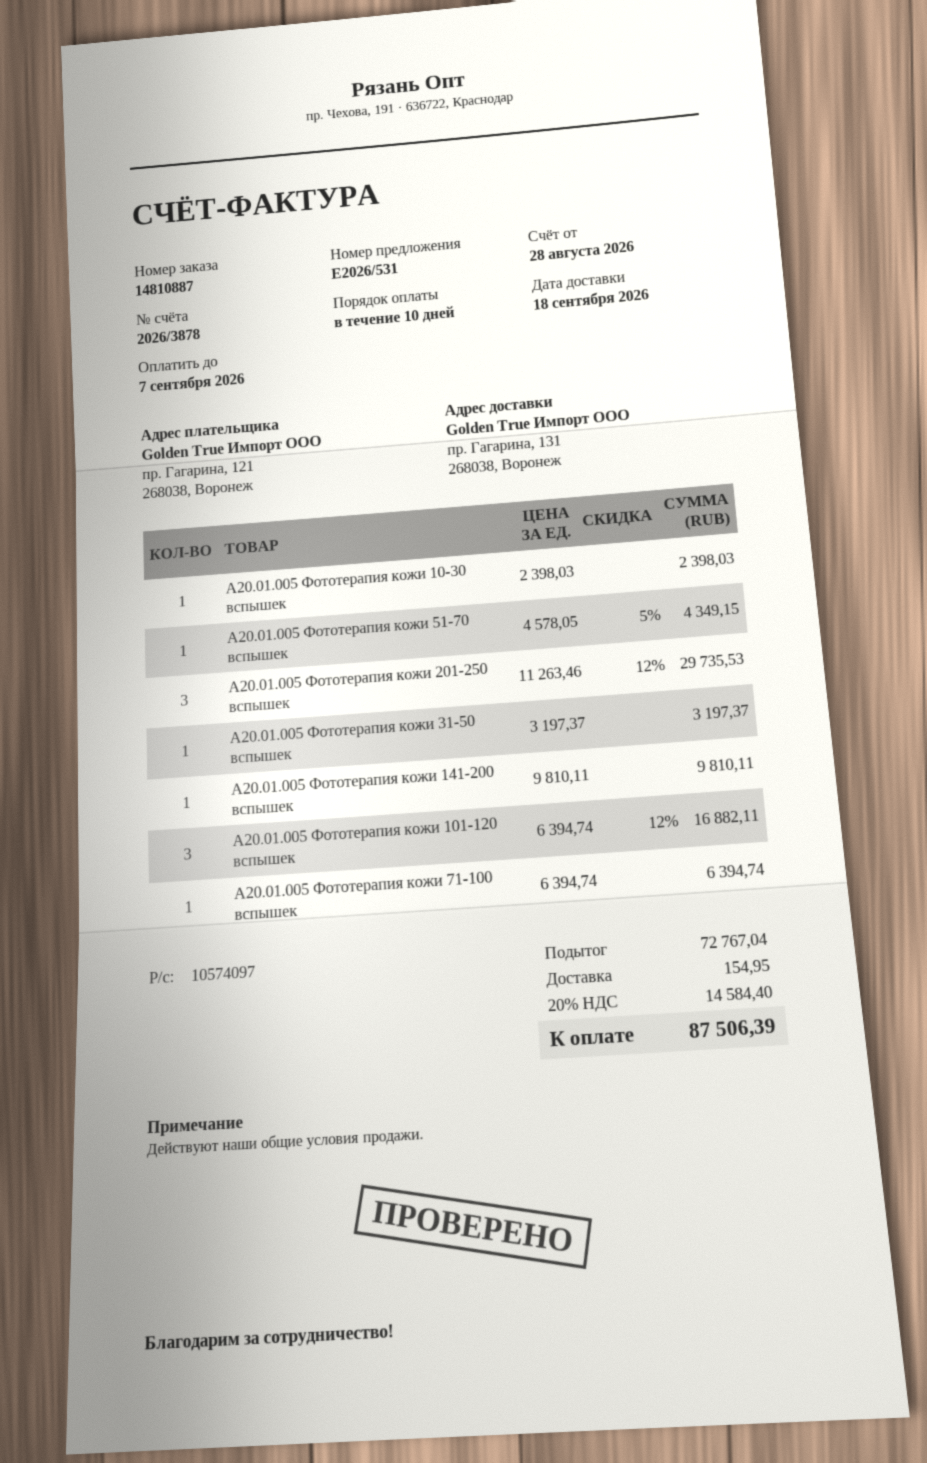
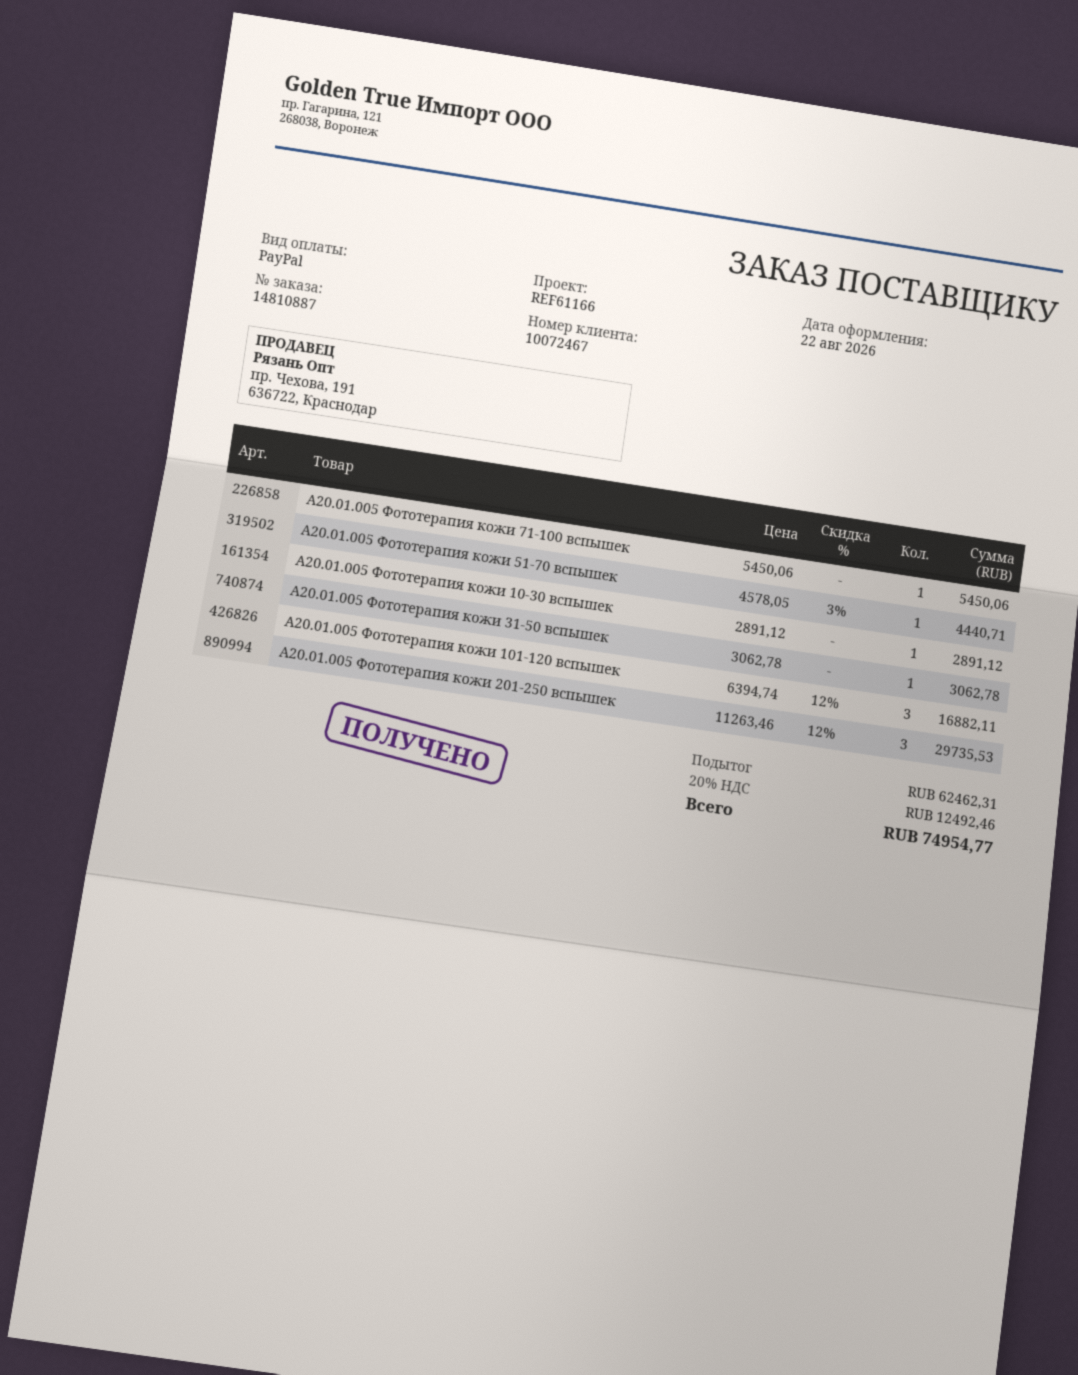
А20.01.005 Фототерапия кожи 10-30 вспышек: 1 x 2398.03 = 2398.03 -> 1 x 2891.12 = 2891.12
А20.01.005 Фототерапия кожи 51-70 вспышек: 1 x 4578.05 - 5% = 4349.15 -> 1 x 4578.05 - 3% = 4440.71
А20.01.005 Фототерапия кожи 31-50 вспышек: 1 x 3197.37 = 3197.37 -> 1 x 3062.78 = 3062.78
А20.01.005 Фототерапия кожи 141-200 вспышек: 1 x 9810.11 = 9810.11 -> none
А20.01.005 Фототерапия кожи 71-100 вспышек: 1 x 6394.74 = 6394.74 -> 1 x 5450.06 = 5450.06
subtotal: 72767.04 -> 62462.31
shipping: 154.95 -> none
tax: 20% = 14584.40 -> 20% = 12492.46
total: 87506.39 -> 74954.77

